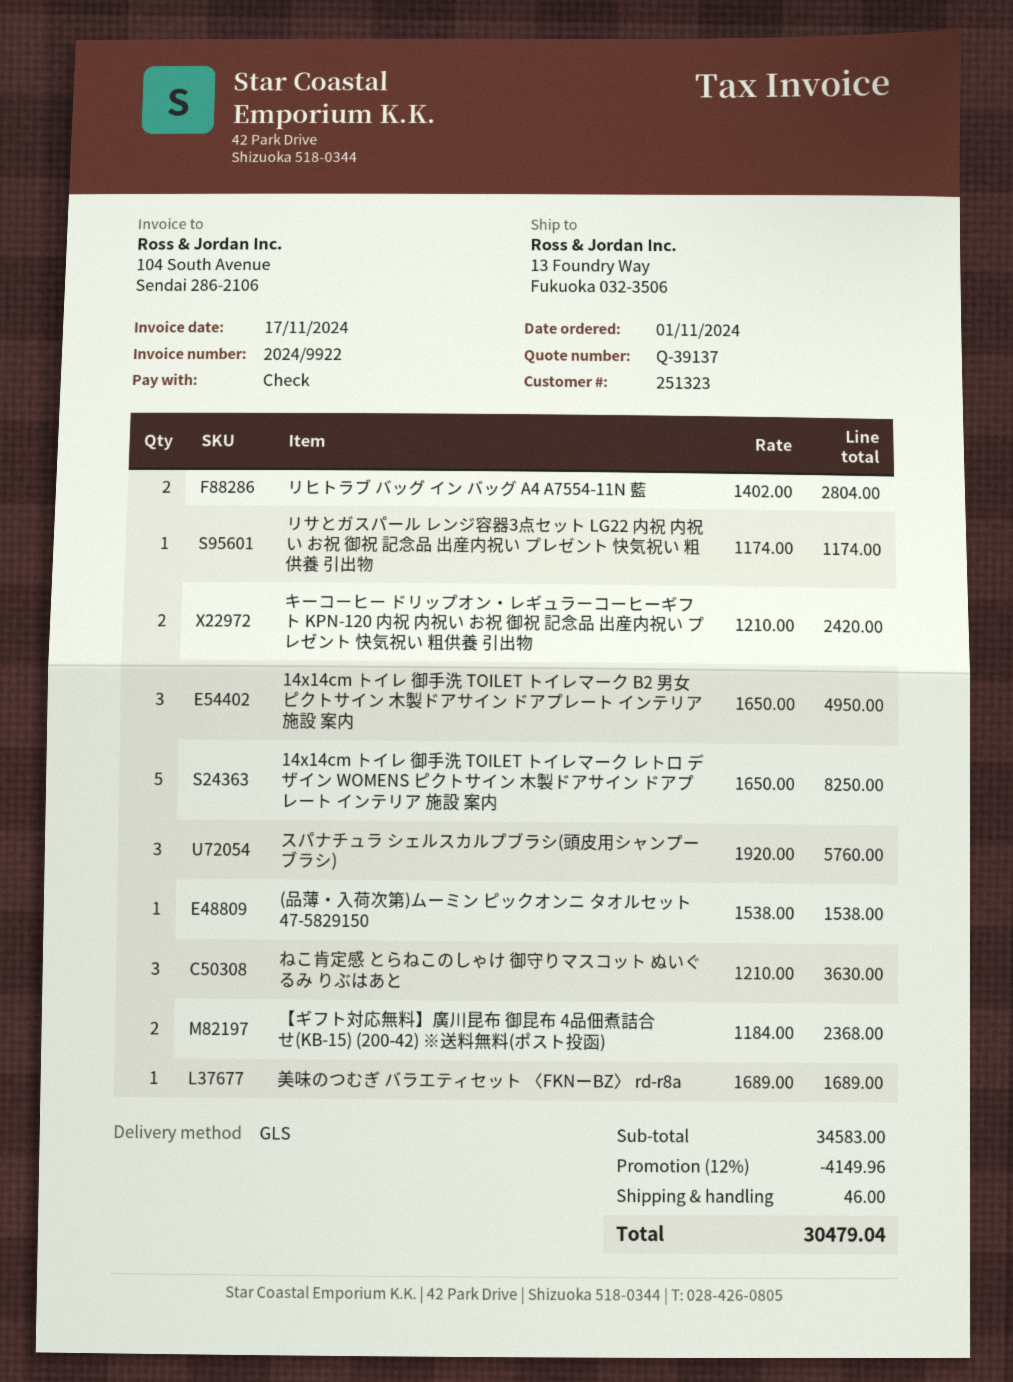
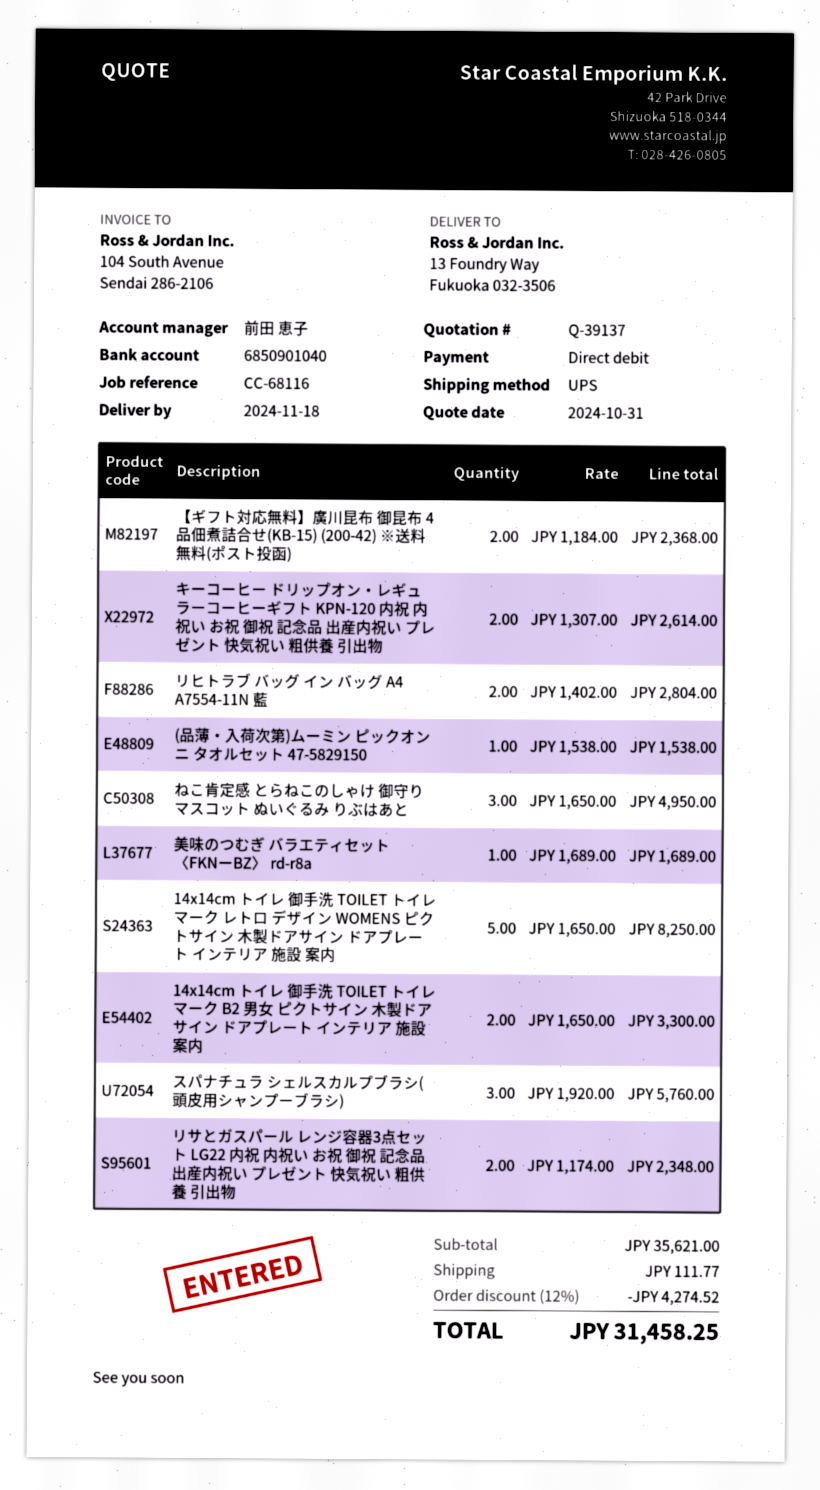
payment method: cheque -> direct debit
shipping method: GLS -> UPS
リサとガスパール レンジ容器3点セット LG22 内祝 内祝い お祝 御祝 記念品 出産内祝い プレゼント 快気祝い 粗供養 引出物: 1 x 1174.00 = 1174.00 -> 2 x 1174.00 = 2348.00
キーコーヒー ドリップオン・レギュラーコーヒーギフト KPN-120 内祝 内祝い お祝 御祝 記念品 出産内祝い プレゼント 快気祝い 粗供養 引出物: 2 x 1210.00 = 2420.00 -> 2 x 1307.00 = 2614.00
14x14cm トイレ 御手洗 TOILET トイレマーク B2 男女 ピクトサイン 木製ドアサイン ドアプレート インテリア 施設 案内: 3 x 1650.00 = 4950.00 -> 2 x 1650.00 = 3300.00
ねこ肯定感 とらねこのしゃけ 御守りマスコット ぬいぐるみ りぶはあと: 3 x 1210.00 = 3630.00 -> 3 x 1650.00 = 4950.00
subtotal: 34583.00 -> 35621.00
discount: 12% = 4149.96 -> 12% = 4274.52
shipping: 46.00 -> 111.77
total: 30479.04 -> 31458.25

